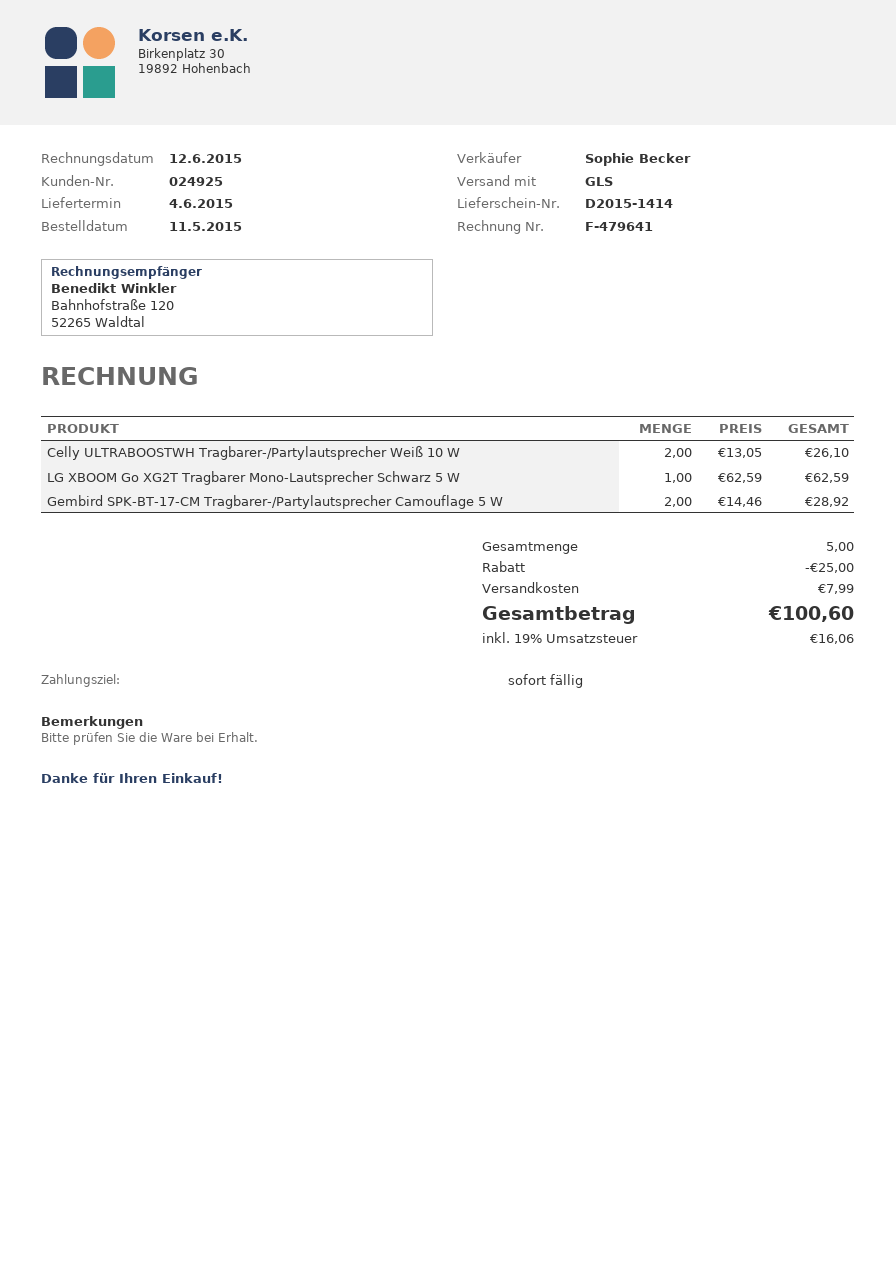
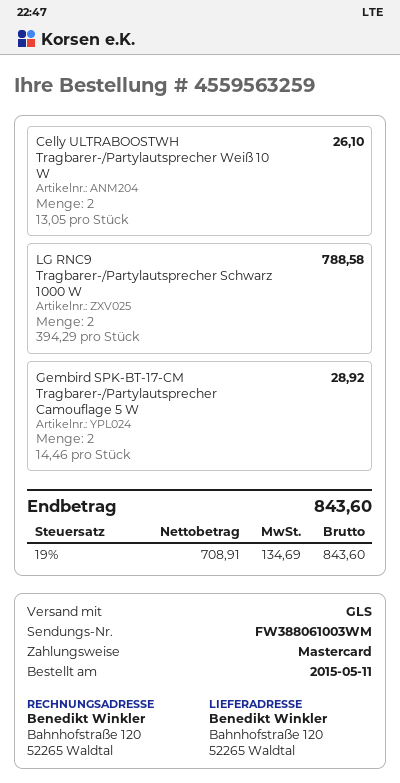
LG XBOOM Go XG2T Tragbarer Mono-Lautsprecher Schwarz 5 W: 1 x 62.59 = 62.59 -> none
LG RNC9 Tragbarer-/Partylautsprecher Schwarz 1000 W: none -> 2 x 394.29 = 788.58
discount: 25.00 -> none
shipping: 7.99 -> none
tax: 19% = 16.06 -> 19% = 134.69
total: 100.60 -> 843.60

